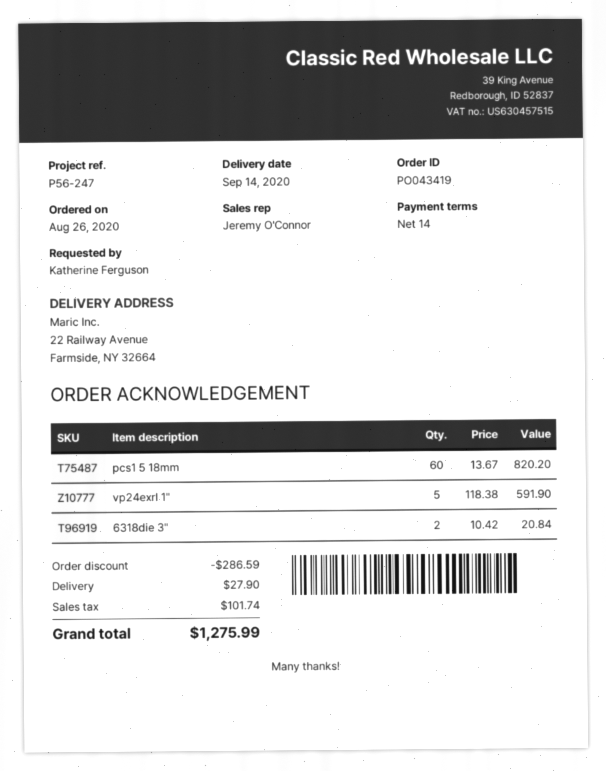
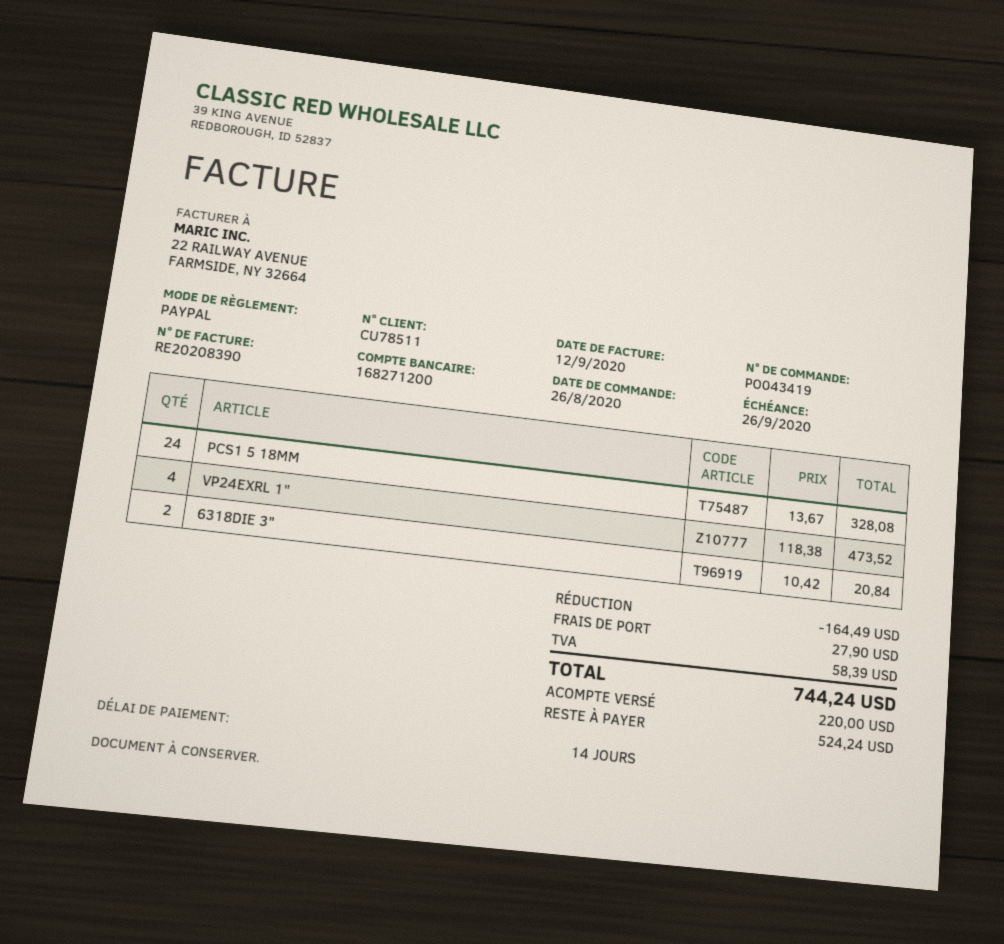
pcs1 5 18mm: 60 x 13.67 = 820.20 -> 24 x 13.67 = 328.08
vp24exrl 1": 5 x 118.38 = 591.90 -> 4 x 118.38 = 473.52
discount: 286.59 -> 164.49
tax: 101.74 -> 58.39
total: 1275.99 -> 744.24

